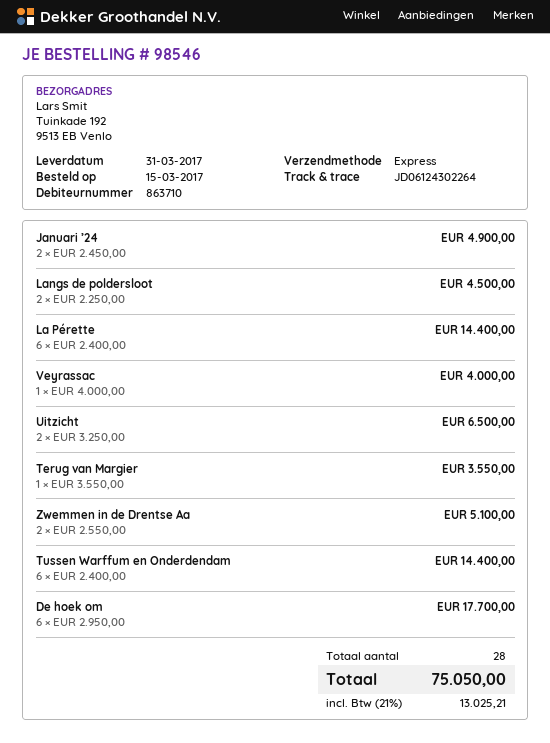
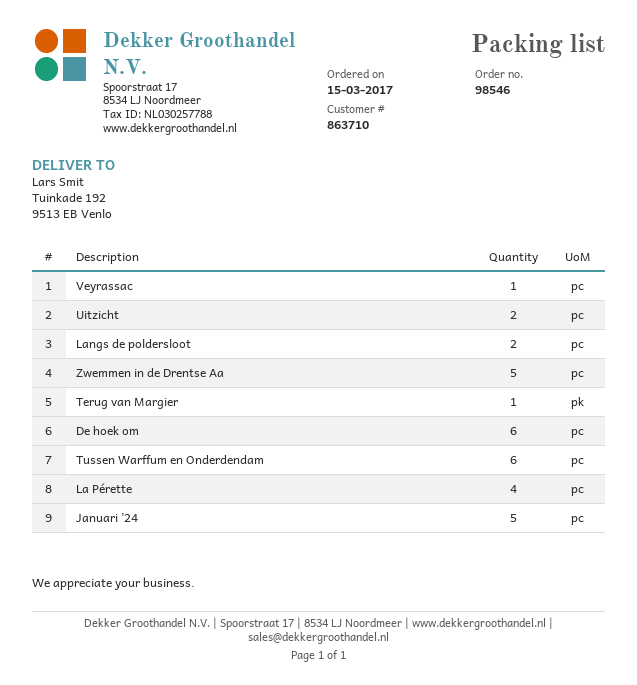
Januari ’24: 2 -> 5
La Pérette: 6 -> 4
Zwemmen in de Drentse Aa: 2 -> 5

